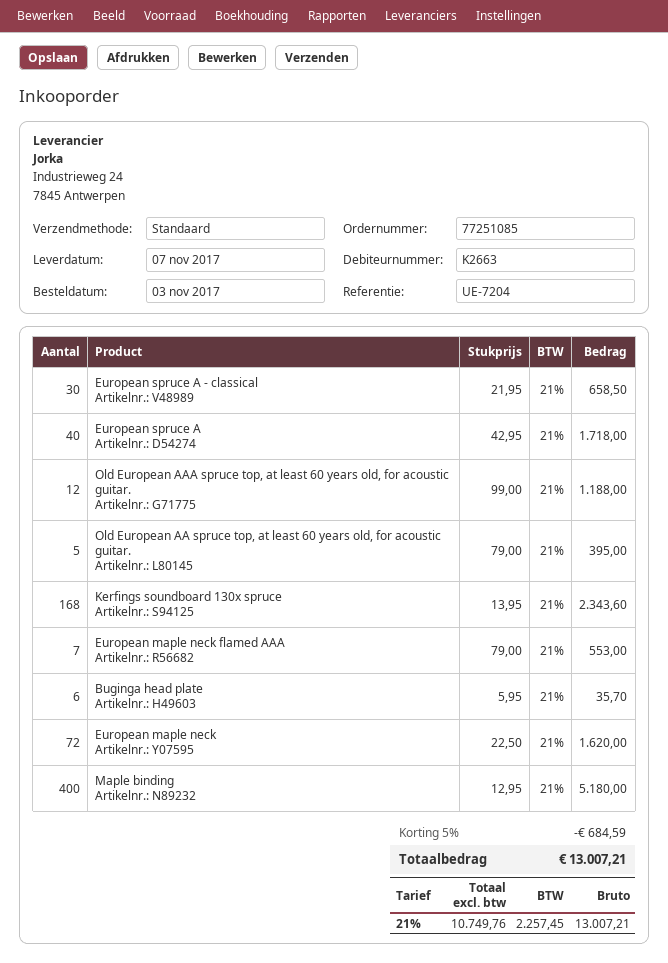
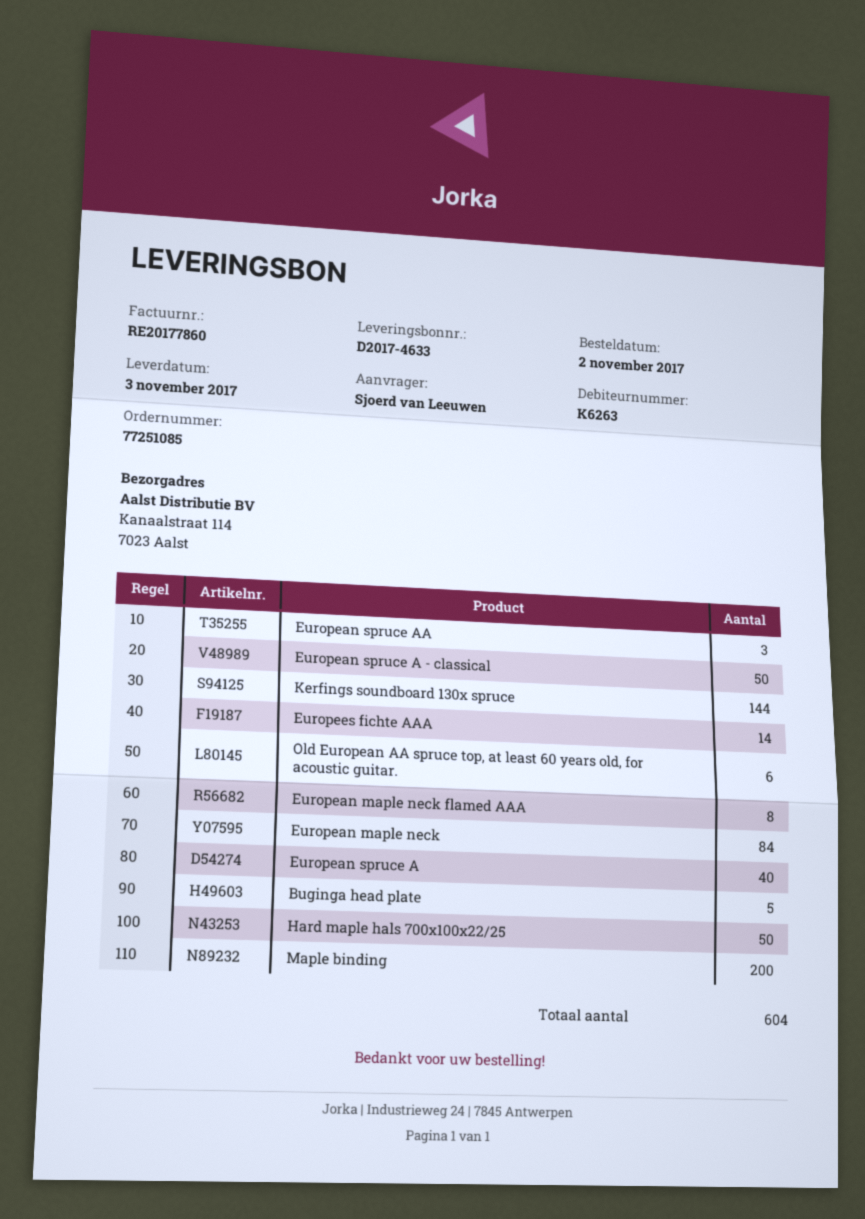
order date: 2017-11-03 -> 2017-11-02
delivery date: 2017-11-07 -> 2017-11-03
customer number: K2663 -> K6263
European spruce A - classical: 30 -> 50
Old European AAA spruce top, at least 60 years old, for acoustic guitar.: 12 -> none
Old European AA spruce top, at least 60 years old, for acoustic guitar.: 5 -> 6
Kerfings soundboard 130x spruce: 168 -> 144
European maple neck flamed AAA: 7 -> 8
Buginga head plate: 6 -> 5
European maple neck: 72 -> 84
Maple binding: 400 -> 200
European spruce AA: none -> 3
Europees fichte AAA: none -> 14
Hard maple hals 700x100x22/25: none -> 50

